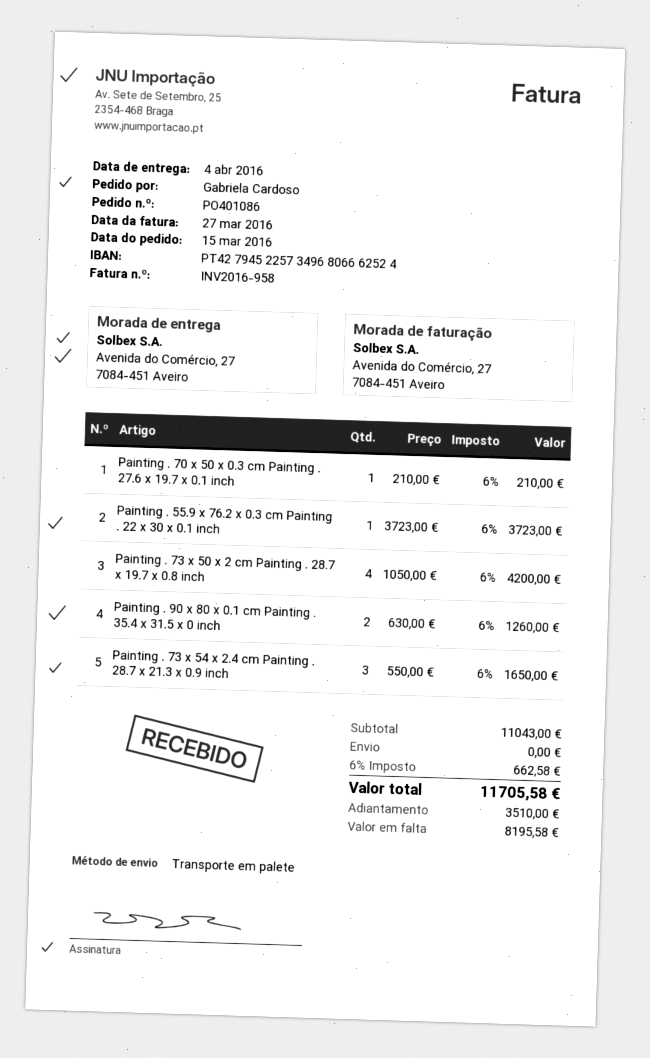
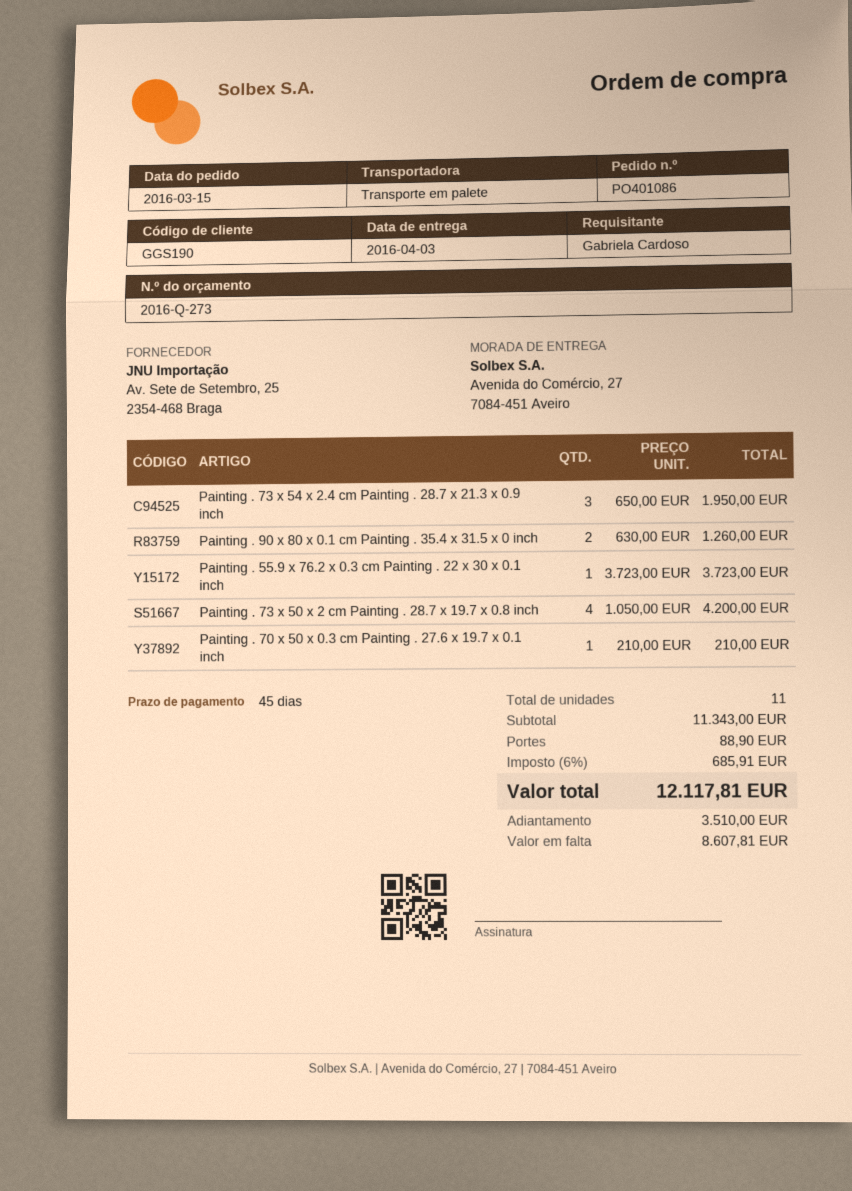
delivery date: 2016-04-04 -> 2016-04-03
Painting . 73 x 54 x 2.4 cm Painting . 28.7 x 21.3 x 0.9 inch: 3 x 550.00 = 1650.00 -> 3 x 650.00 = 1950.00
subtotal: 11043.00 -> 11343.00
shipping: 0.00 -> 88.90
tax: 6% = 662.58 -> 6% = 685.91
total: 11705.58 -> 12117.81
balance: 8195.58 -> 8607.81

